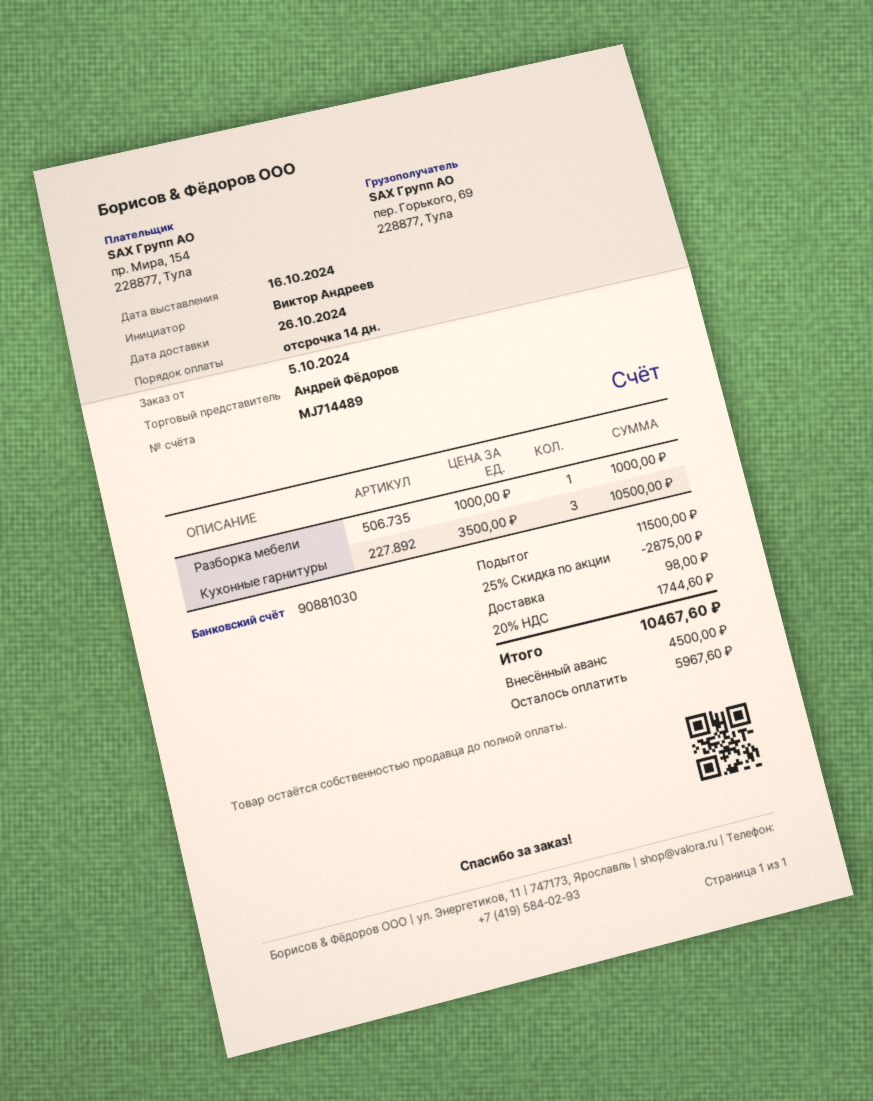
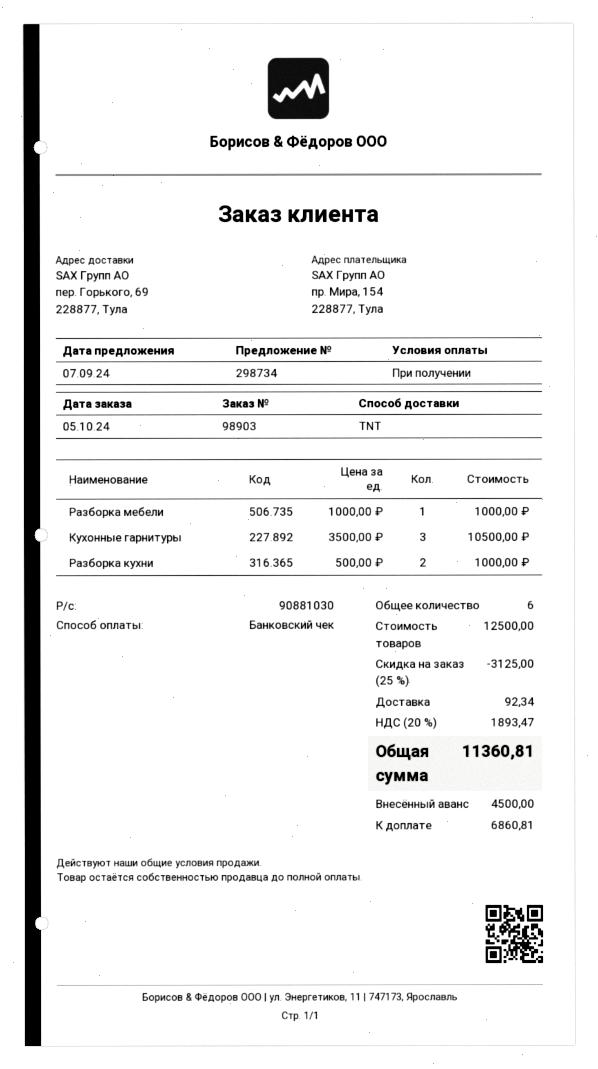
payment terms: 14 days -> on receipt
Разборка кухни: none -> 2 x 500.00 = 1000.00
subtotal: 11500.00 -> 12500.00
discount: 25% = 2875.00 -> 25% = 3125.00
shipping: 98.00 -> 92.34
tax: 20% = 1744.60 -> 20% = 1893.47
total: 10467.60 -> 11360.81
balance: 5967.60 -> 6860.81

